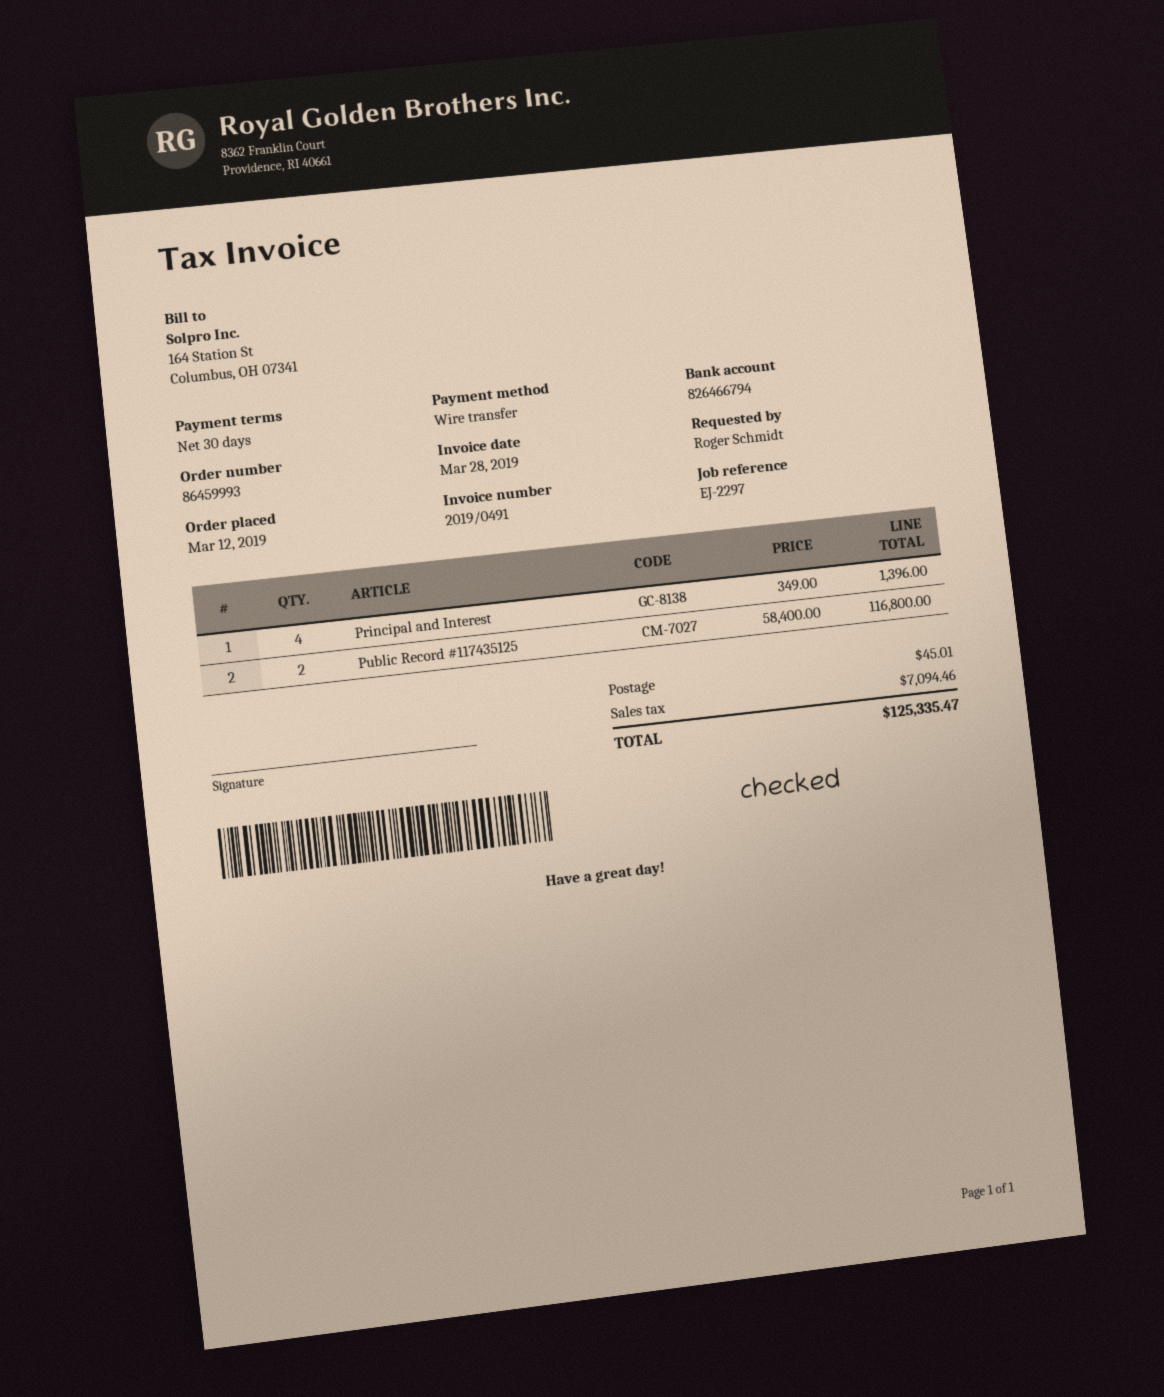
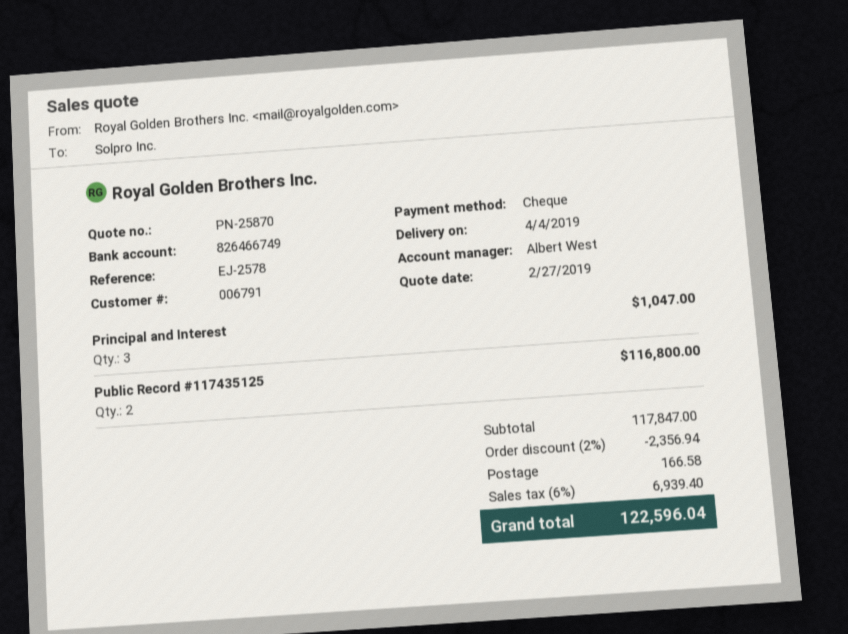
reference: EJ-2297 -> EJ-2578
payment method: bank transfer -> cheque
bank account: 826466794 -> 826466749
Principal and Interest: 4 for 1396.00 -> 3 for 1047.00
discount: none -> 2% = 2356.94
shipping: 45.01 -> 166.58
tax: 7094.46 -> 6939.40
total: 125335.47 -> 122596.04

